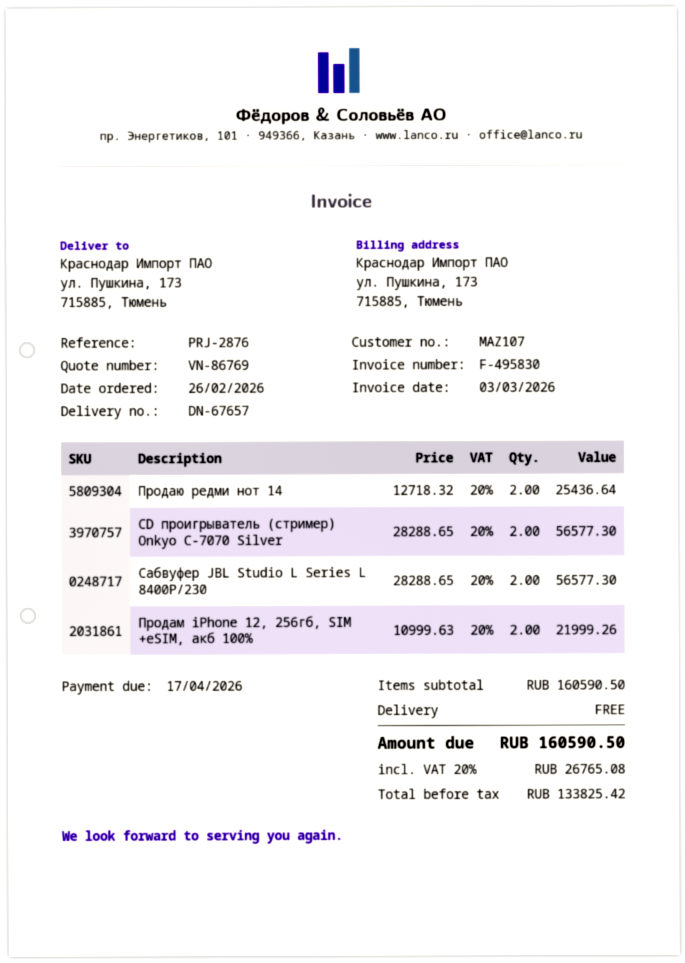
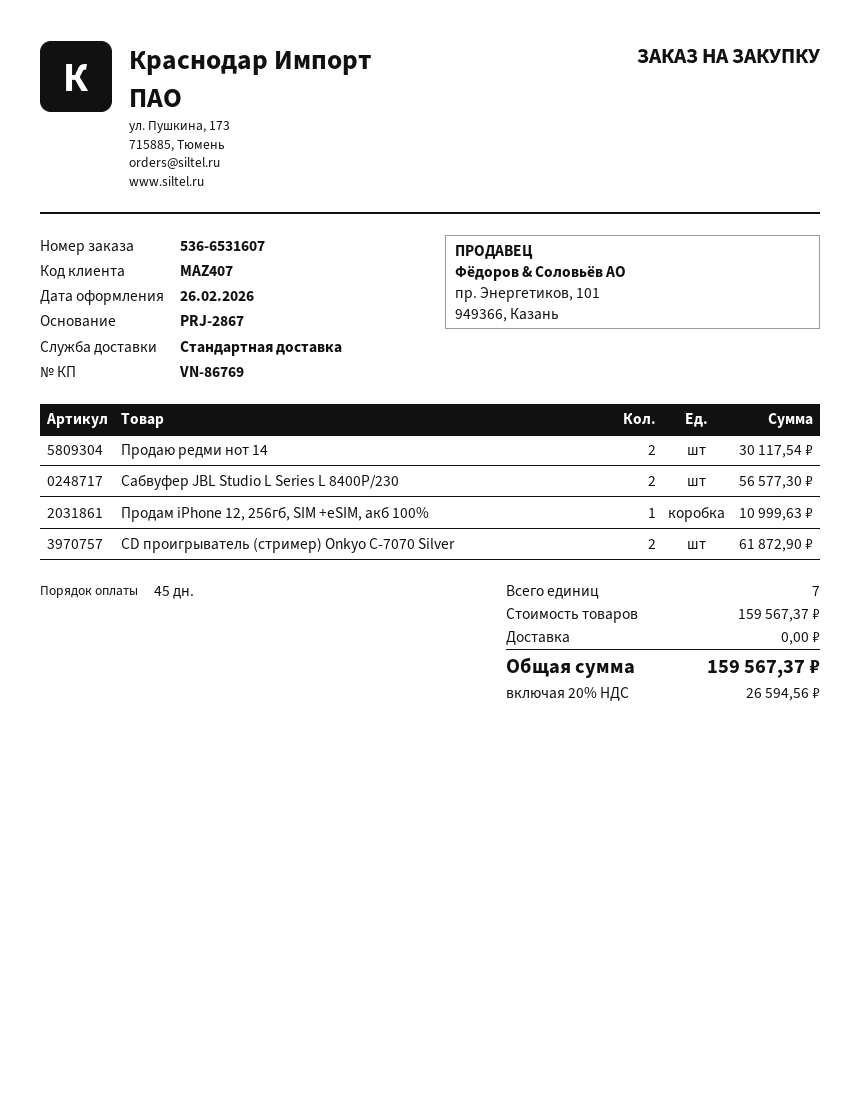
customer number: MAZ107 -> MAZ407
reference: PRJ-2876 -> PRJ-2867
Продаю редми нот 14: 2 for 25436.64 -> 2 for 30117.54
CD проигрыватель (cтример) Onkyo C-7070 Silver: 2 for 56577.30 -> 2 for 61872.90
Продам iPhone 12, 256гб, SIM +eSIM, акб 100%: 2 for 21999.26 -> 1 for 10999.63
subtotal: 160590.50 -> 159567.37
tax: 20% = 26765.08 -> 20% = 26594.56
total: 160590.50 -> 159567.37

